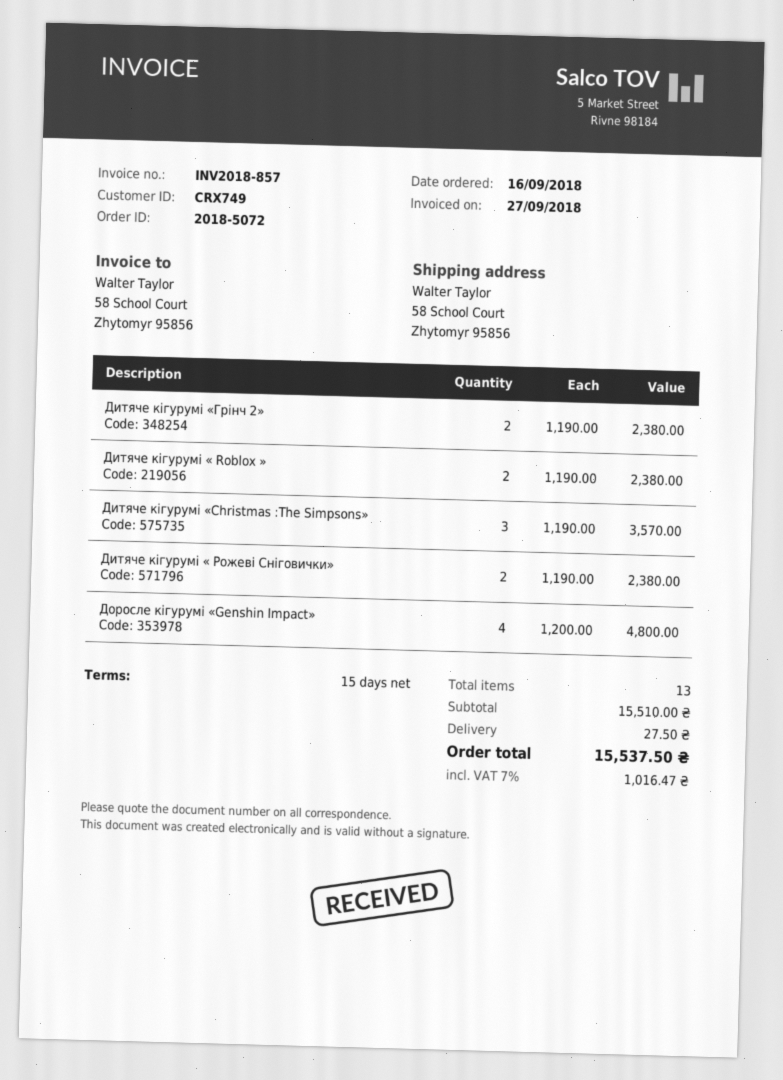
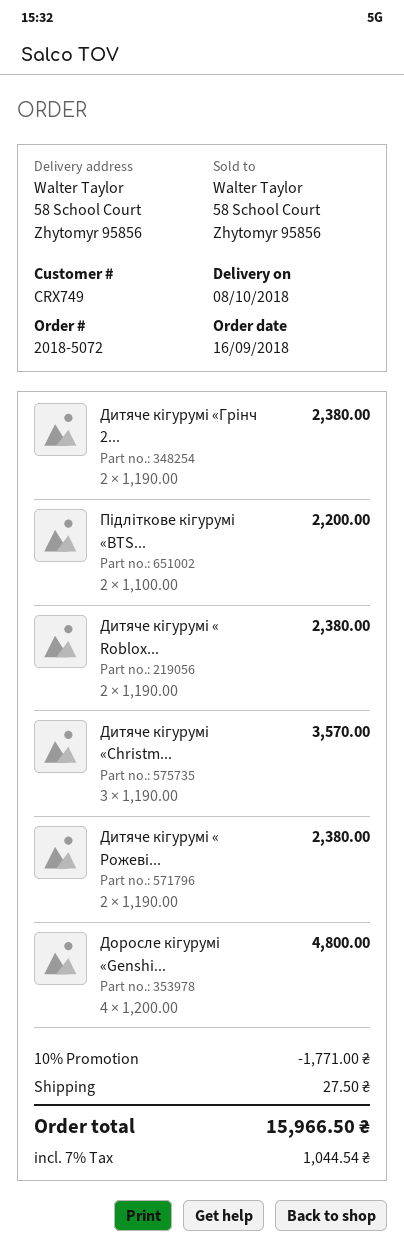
Підліткове кігурумі «BTS...: none -> 2 x 1100.00 = 2200.00
discount: none -> 10% = 1771.00
tax: 7% = 1016.47 -> 7% = 1044.54
total: 15537.50 -> 15966.50

